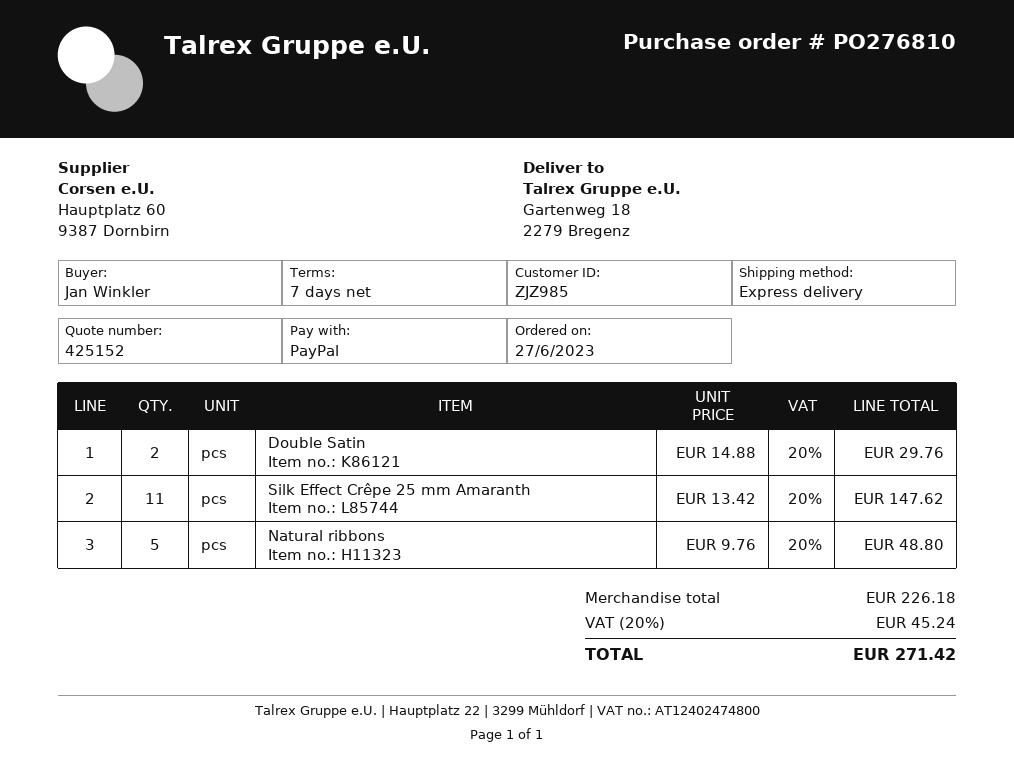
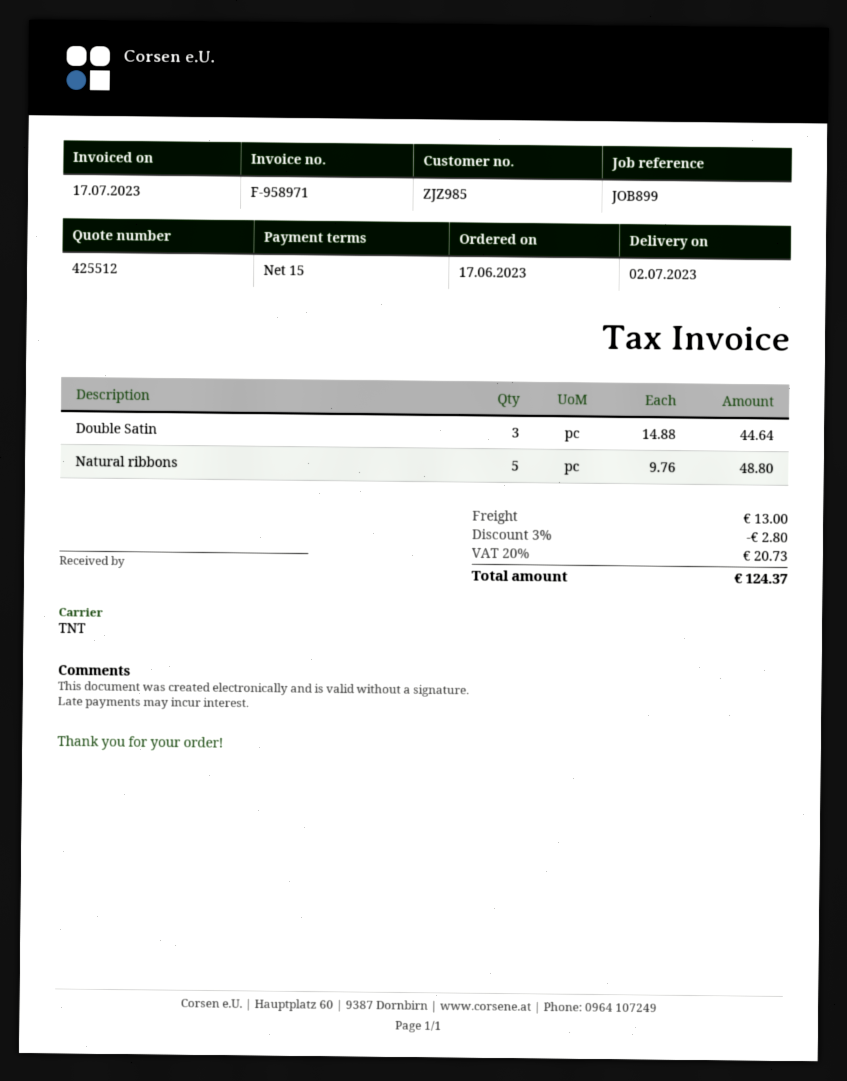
quote number: 425152 -> 425512
order date: 2023-06-27 -> 2023-06-17
payment terms: 7 days -> 15 days
shipping method: express -> TNT
Double Satin: 2 x 14.88 = 29.76 -> 3 x 14.88 = 44.64
Silk Effect Crêpe 25 mm Amaranth: 11 x 13.42 = 147.62 -> none
discount: none -> 3% = 2.80
shipping: none -> 13.00
tax: 20% = 45.24 -> 20% = 20.73
total: 271.42 -> 124.37

